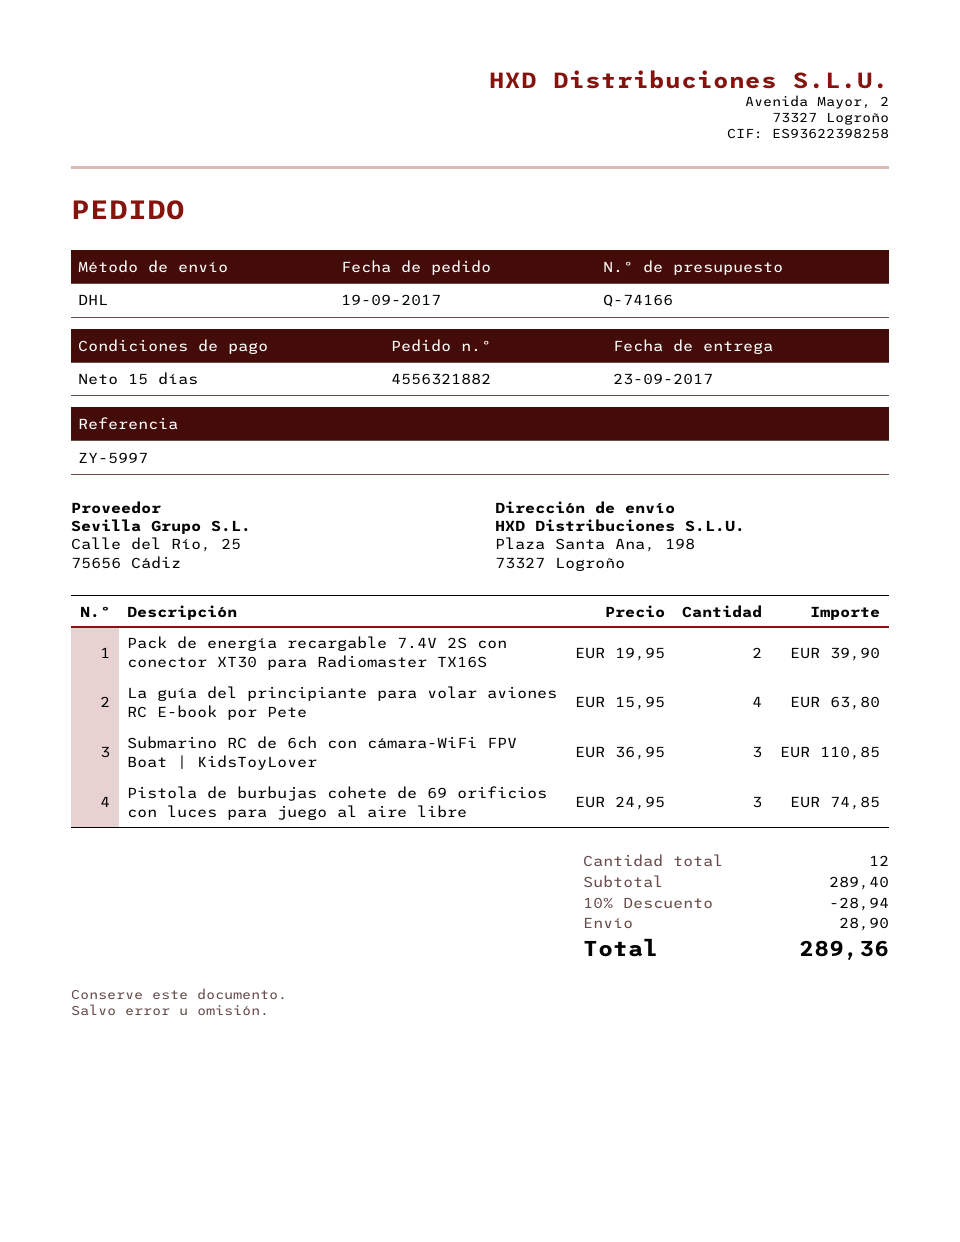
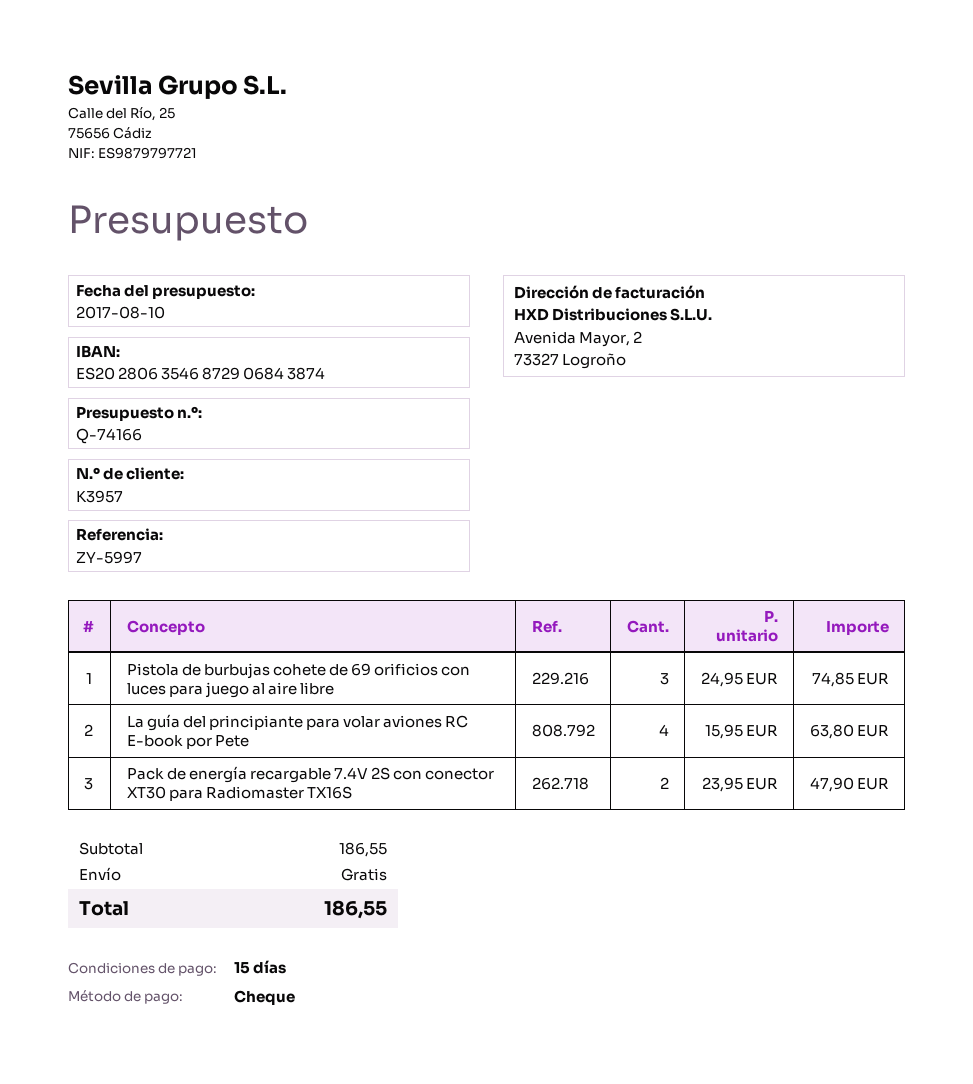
Pack de energía recargable 7.4V 2S con conector XT30 para Radiomaster TX16S: 2 x 19.95 = 39.90 -> 2 x 23.95 = 47.90
Submarino RC de 6ch con cámara-WiFi FPV Boat | KidsToyLover: 3 x 36.95 = 110.85 -> none
subtotal: 289.40 -> 186.55
discount: 10% = 28.94 -> none
shipping: 28.90 -> 0.00
total: 289.36 -> 186.55

